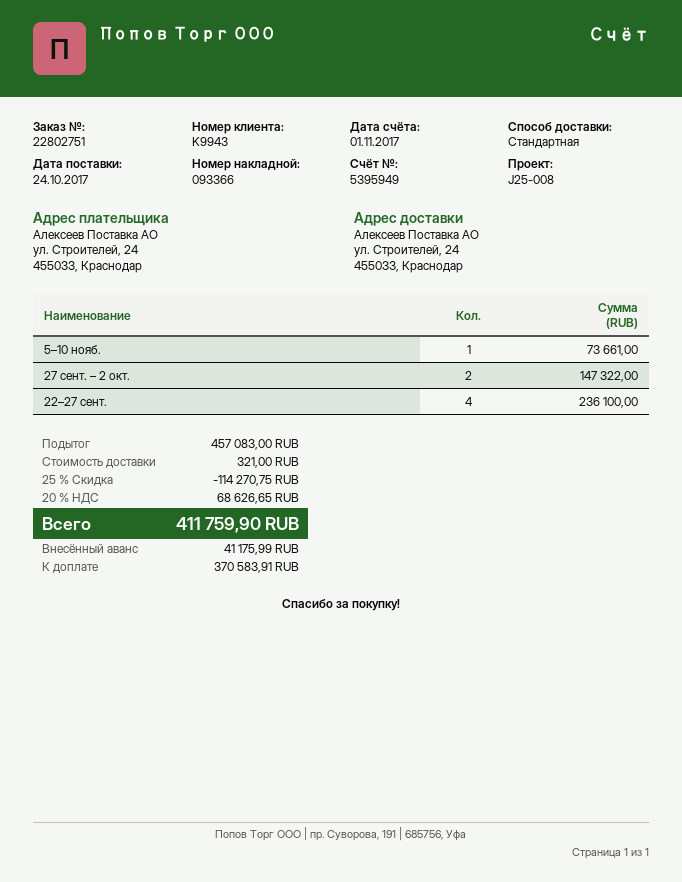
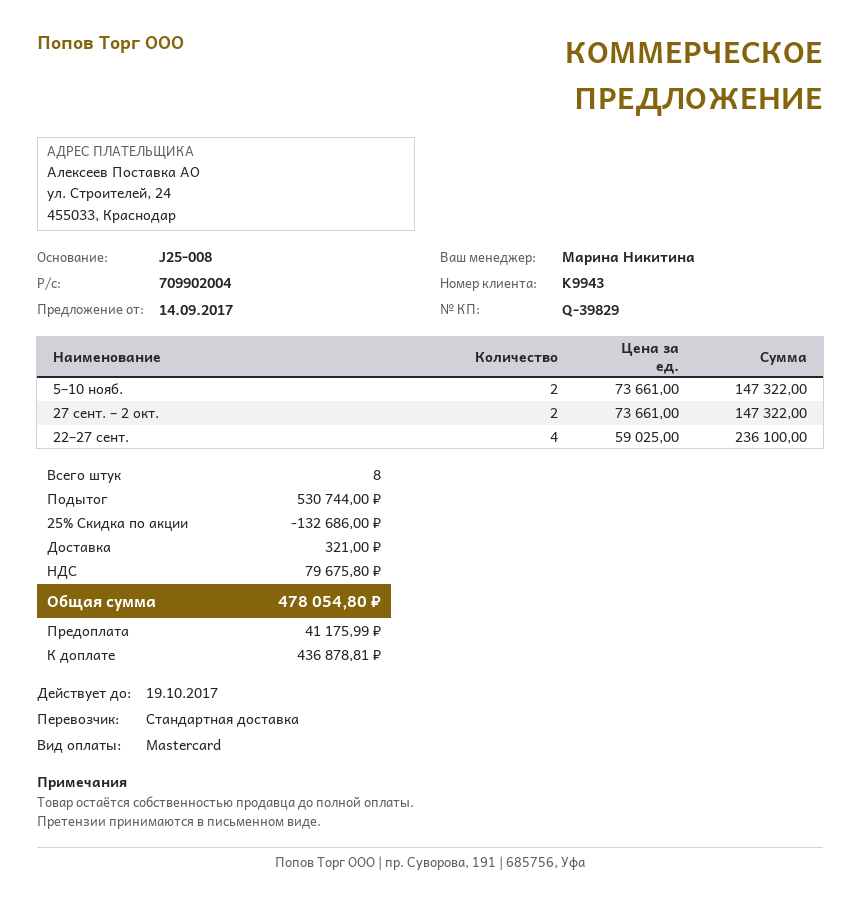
5–10 нояб.: 1 for 73661.00 -> 2 for 147322.00
subtotal: 457083.00 -> 530744.00
discount: 25% = 114270.75 -> 25% = 132686.00
tax: 68626.65 -> 79675.80
total: 411759.90 -> 478054.80
balance: 370583.91 -> 436878.81

